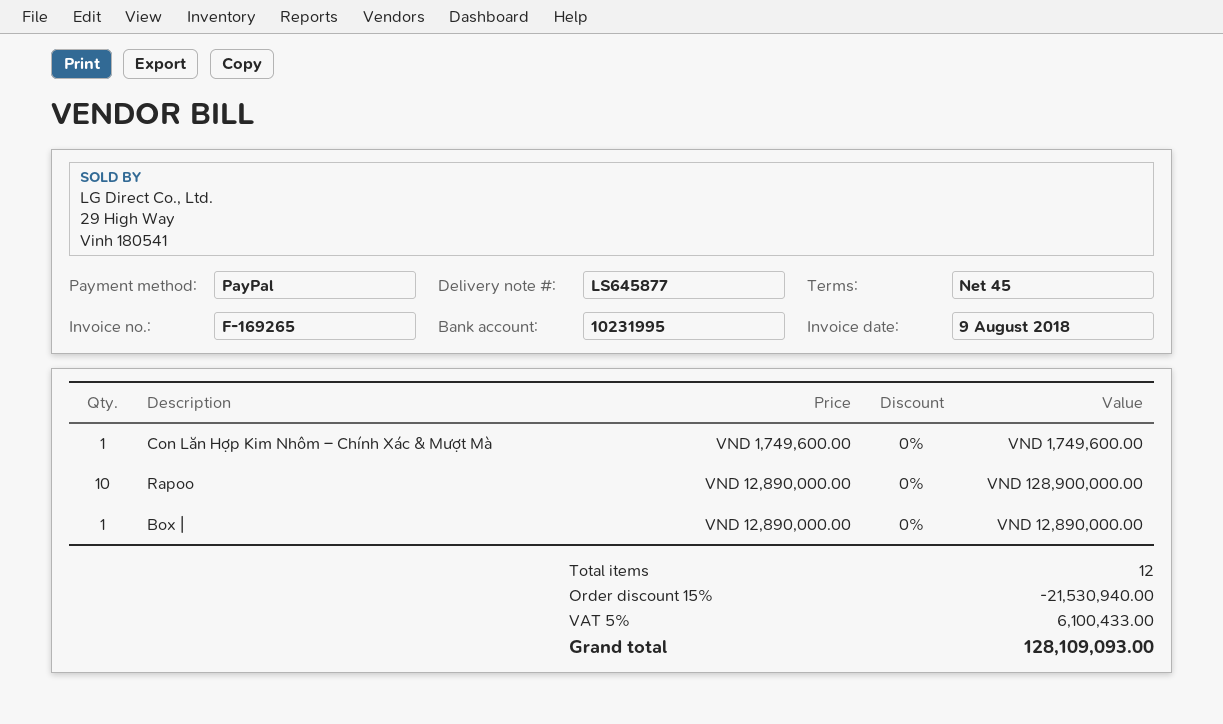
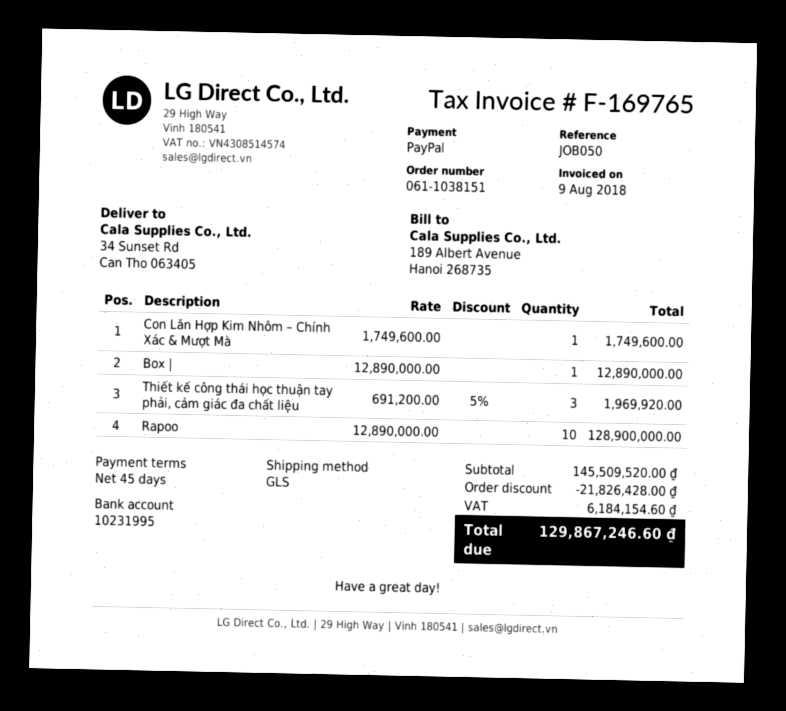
invoice number: F-169265 -> F-169765
Thiết kế công thái học thuận tay phải, cảm giác đa chất liệu: none -> 3 x 691200.00 - 5% = 1969920.00
discount: 21530940.00 -> 21826428.00
tax: 6100433.00 -> 6184154.60
total: 128109093.00 -> 129867246.60

